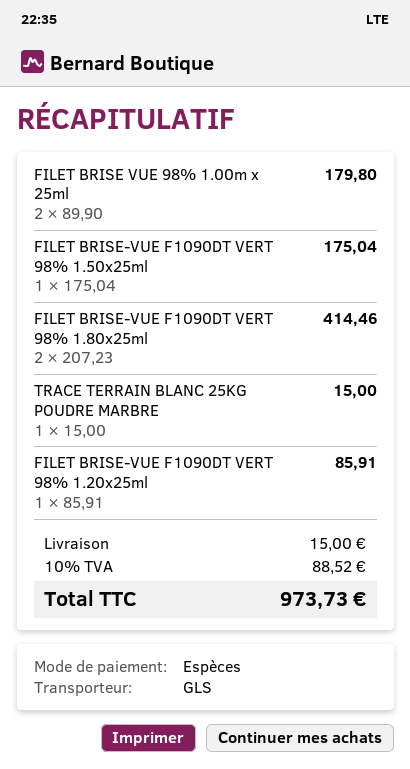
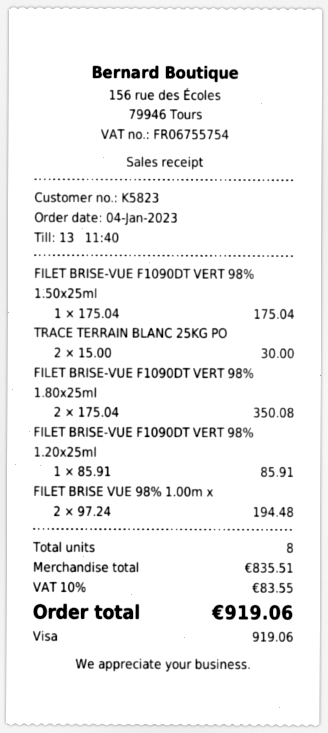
payment method: cash -> Visa
FILET BRISE VUE 98% 1.00m x 25ml: 2 x 89.90 = 179.80 -> 2 x 97.24 = 194.48
FILET BRISE-VUE F1090DT VERT 98% 1.80x25ml: 2 x 207.23 = 414.46 -> 2 x 175.04 = 350.08
TRACE TERRAIN BLANC 25KG POUDRE MARBRE: 1 x 15.00 = 15.00 -> 2 x 15.00 = 30.00
shipping: 15.00 -> none
tax: 10% = 88.52 -> 10% = 83.55
total: 973.73 -> 919.06

